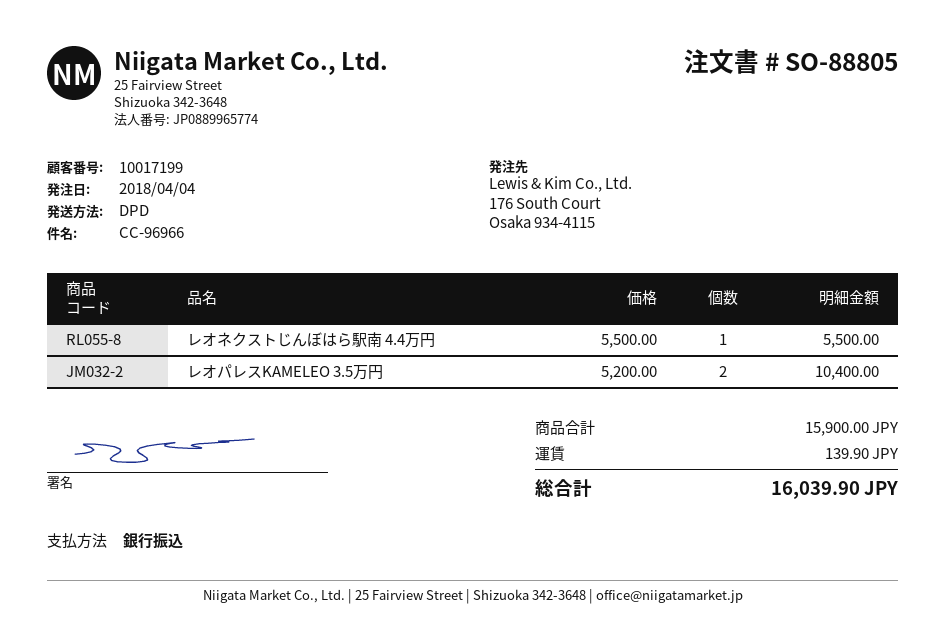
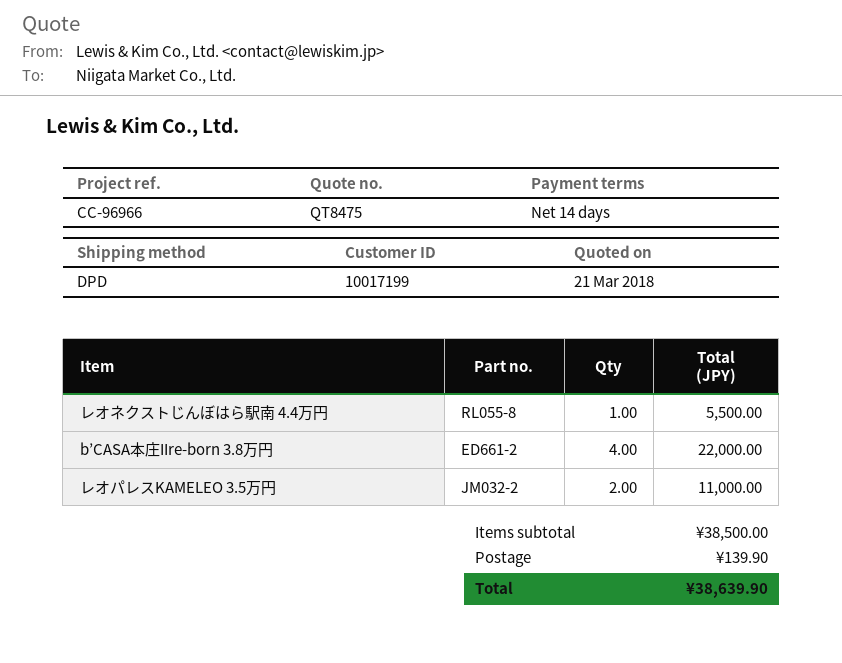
レオパレスKAMELEO 3.5万円: 2 for 10400.00 -> 2 for 11000.00
b’CASA本庄IIre-born 3.8万円: none -> 4 for 22000.00
subtotal: 15900.00 -> 38500.00
total: 16039.90 -> 38639.90

